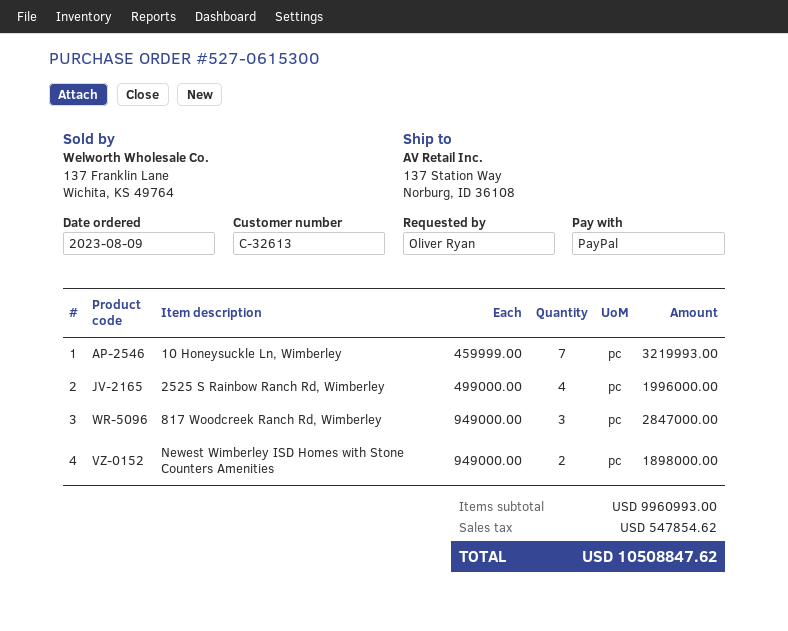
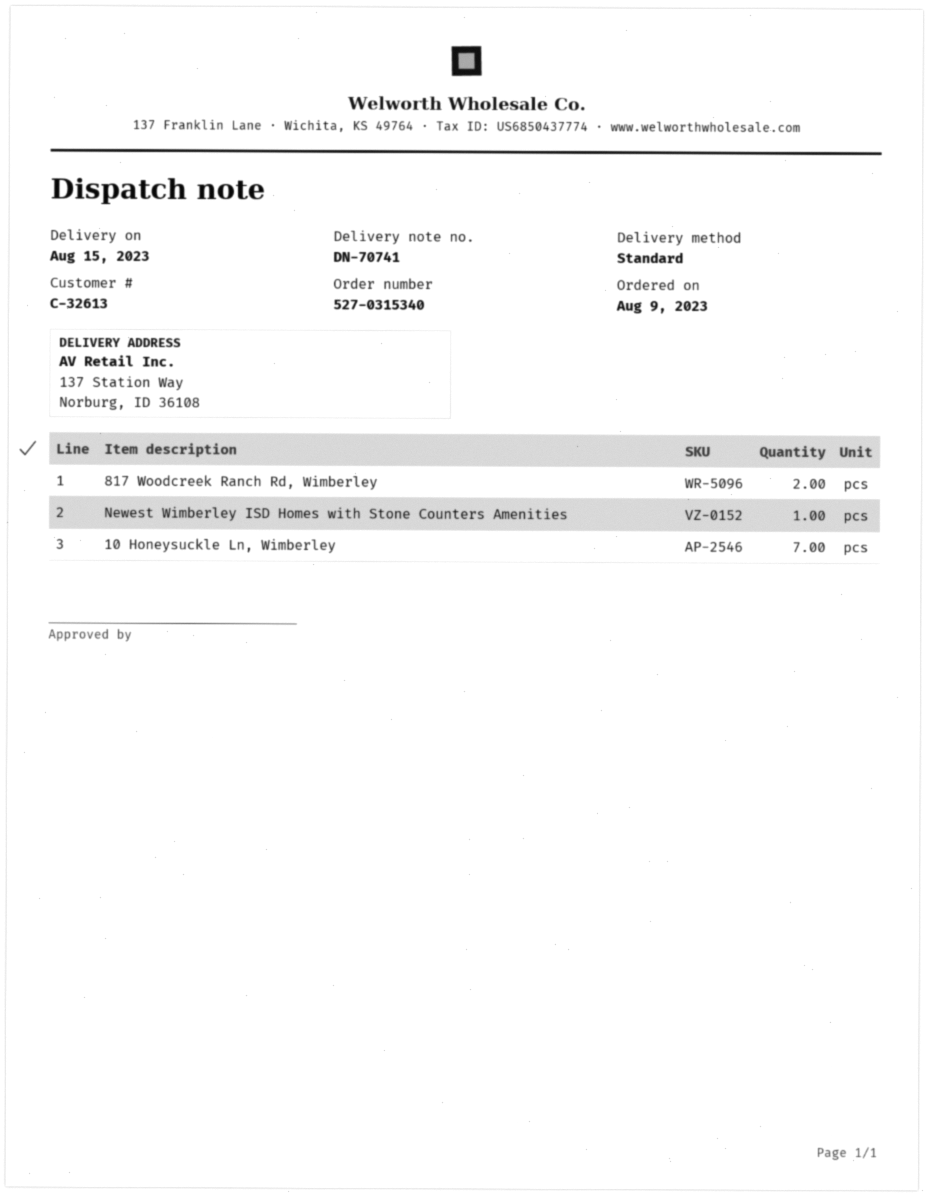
order number: 527-0615300 -> 527-0315340
2525 S Rainbow Ranch Rd, Wimberley: 4 -> none
817 Woodcreek Ranch Rd, Wimberley: 3 -> 2
Newest Wimberley ISD Homes with Stone Counters Amenities: 2 -> 1

